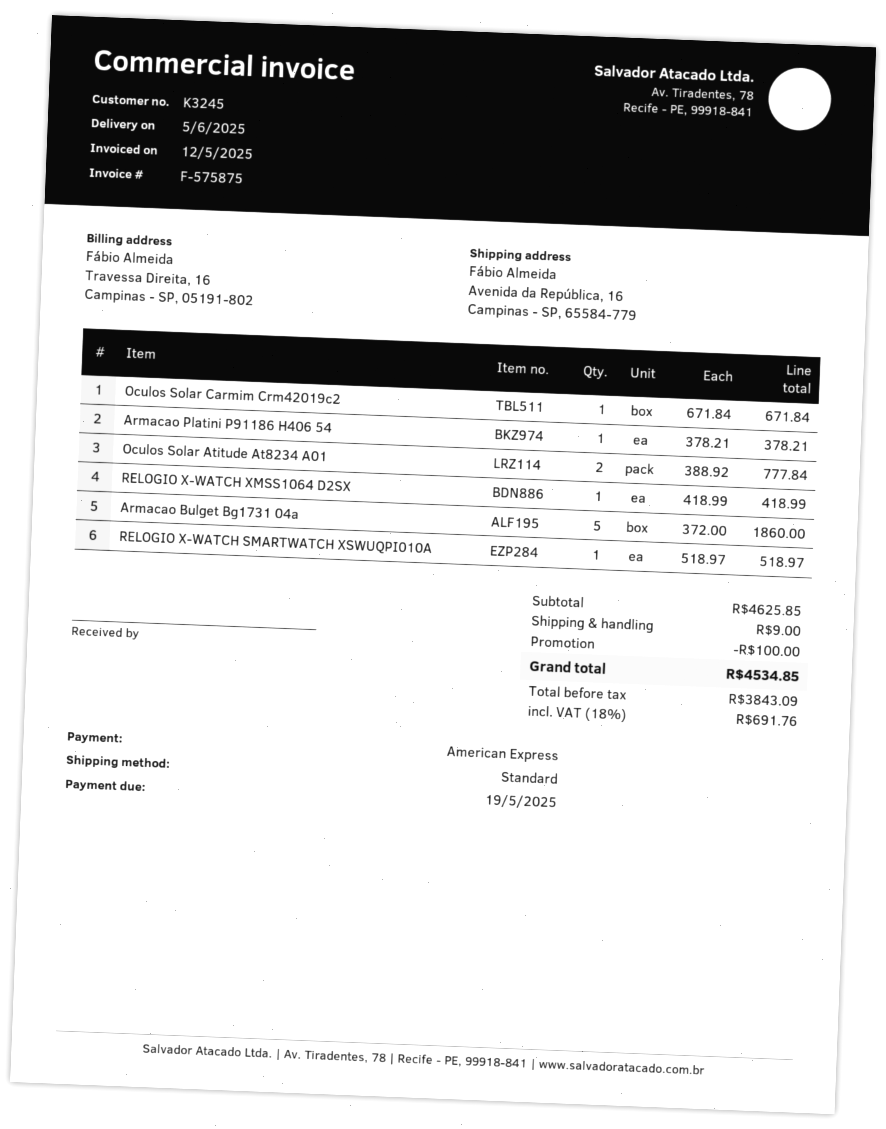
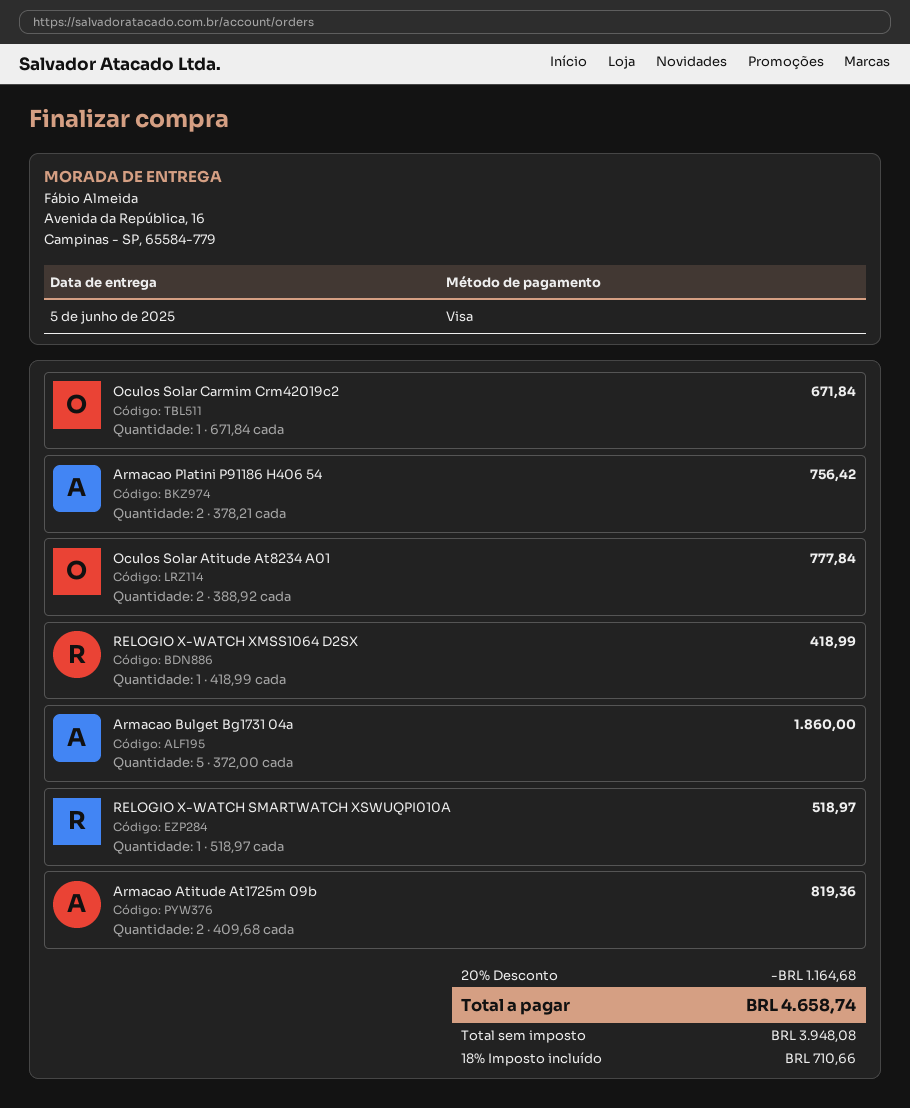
payment method: American Express -> Visa
Armacao Platini P91186 H406 54: 1 x 378.21 = 378.21 -> 2 x 378.21 = 756.42
Armacao Atitude At1725m 09b: none -> 2 x 409.68 = 819.36
discount: 100.00 -> 1164.68
shipping: 9.00 -> none
net: 3843.09 -> 3948.08
tax: 18% = 691.76 -> 18% = 710.66
total: 4534.85 -> 4658.74

